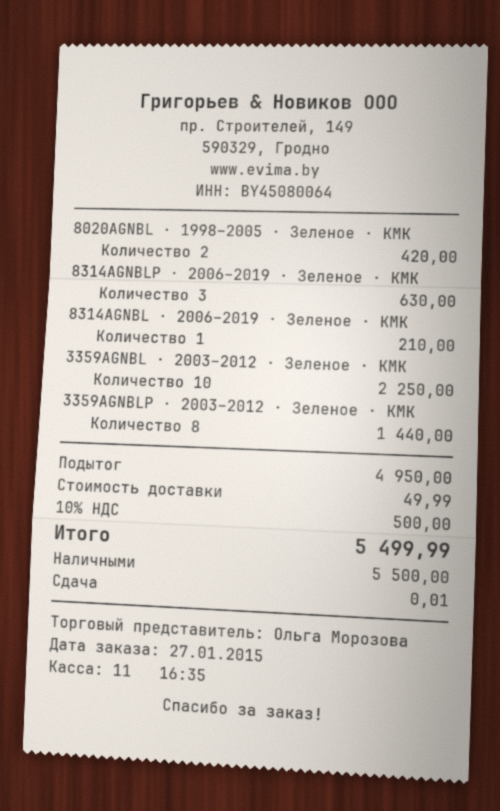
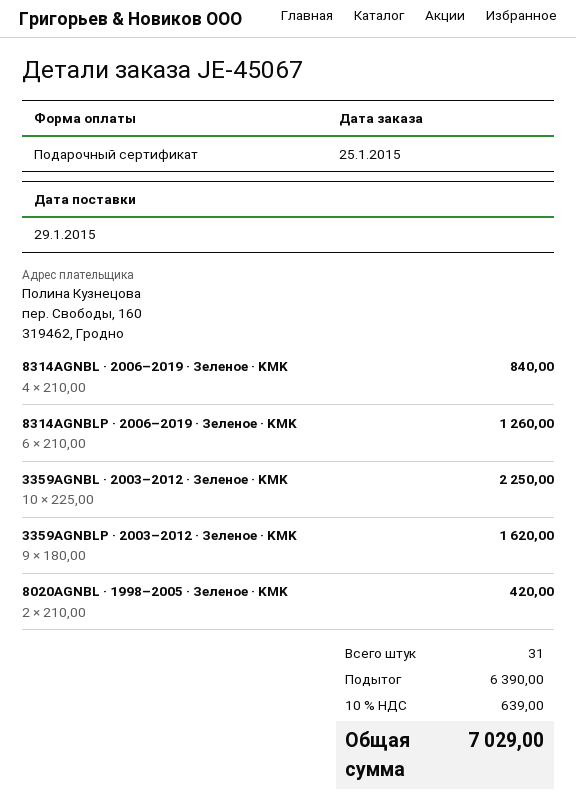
order date: 2015-01-27 -> 2015-01-25
payment method: cash -> gift card
8314AGNBLP · 2006–2019 · Зеленое · KMK: 3 for 630.00 -> 6 for 1260.00
8314AGNBL · 2006–2019 · Зеленое · KMK: 1 for 210.00 -> 4 for 840.00
3359AGNBLP · 2003–2012 · Зеленое · KMK: 8 for 1440.00 -> 9 for 1620.00
subtotal: 4950.00 -> 6390.00
shipping: 49.99 -> none
tax: 10% = 500.00 -> 10% = 639.00
total: 5499.99 -> 7029.00

